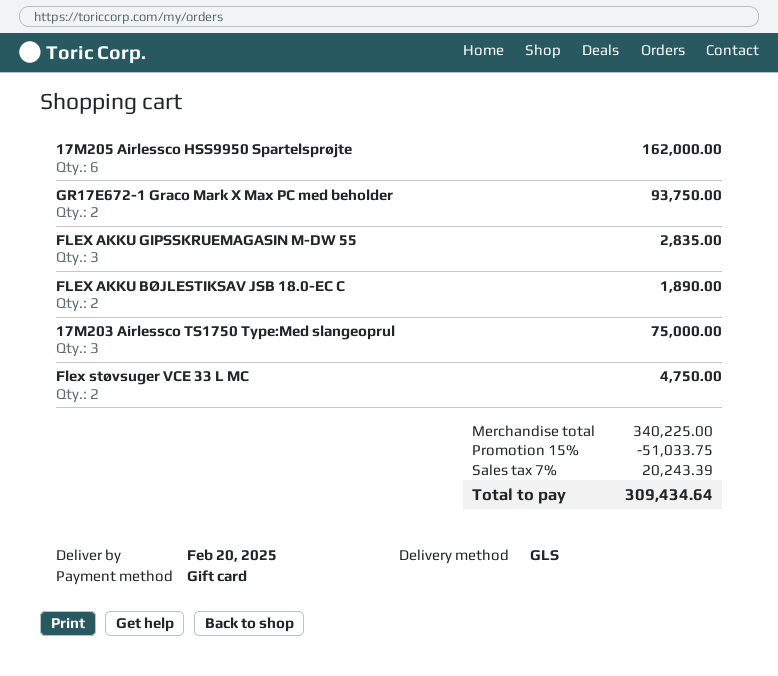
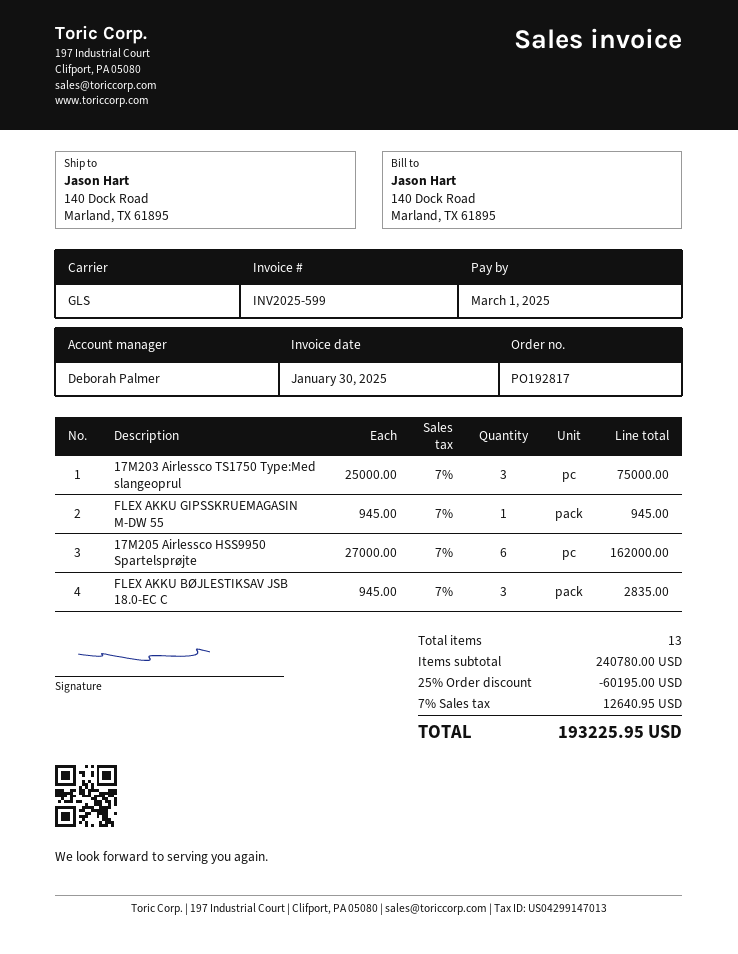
GR17E672-1 Graco Mark X Max PC med beholder: 2 for 93750.00 -> none
FLEX AKKU GIPSSKRUEMAGASIN M-DW 55: 3 for 2835.00 -> 1 for 945.00
FLEX AKKU BØJLESTIKSAV JSB 18.0-EC C: 2 for 1890.00 -> 3 for 2835.00
Flex støvsuger VCE 33 L MC: 2 for 4750.00 -> none
subtotal: 340225.00 -> 240780.00
discount: 15% = 51033.75 -> 25% = 60195.00
tax: 7% = 20243.39 -> 7% = 12640.95
total: 309434.64 -> 193225.95

